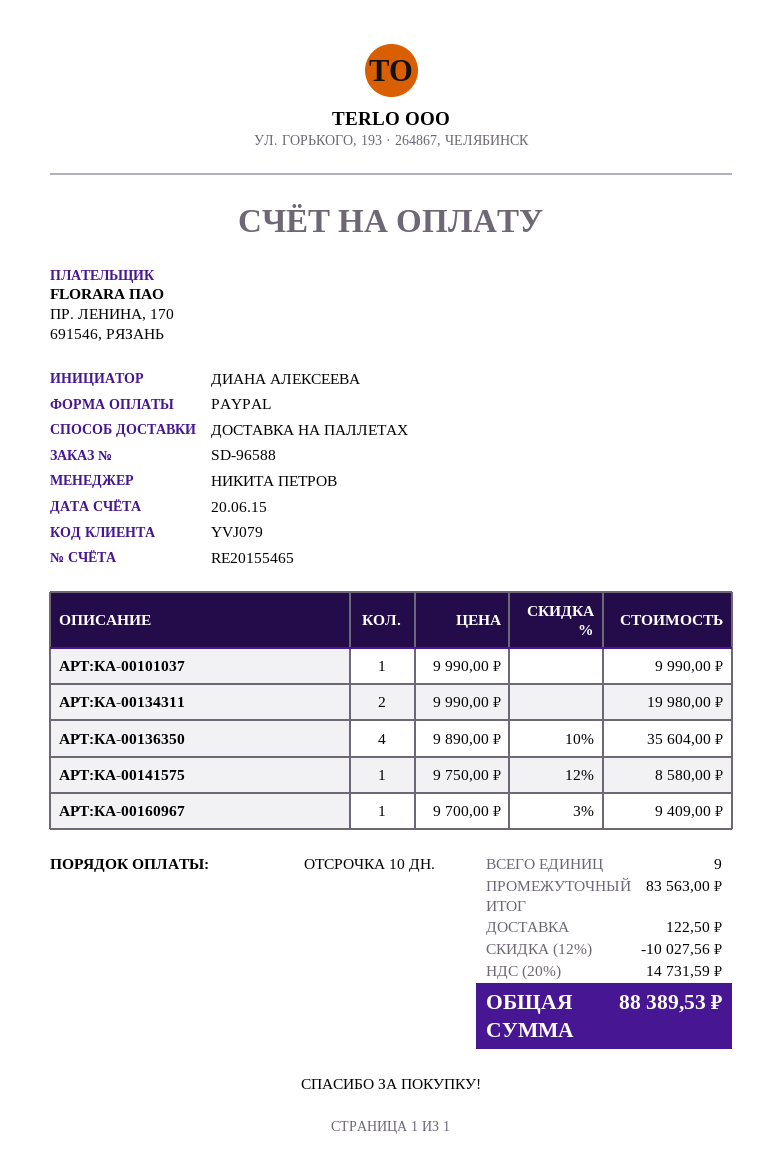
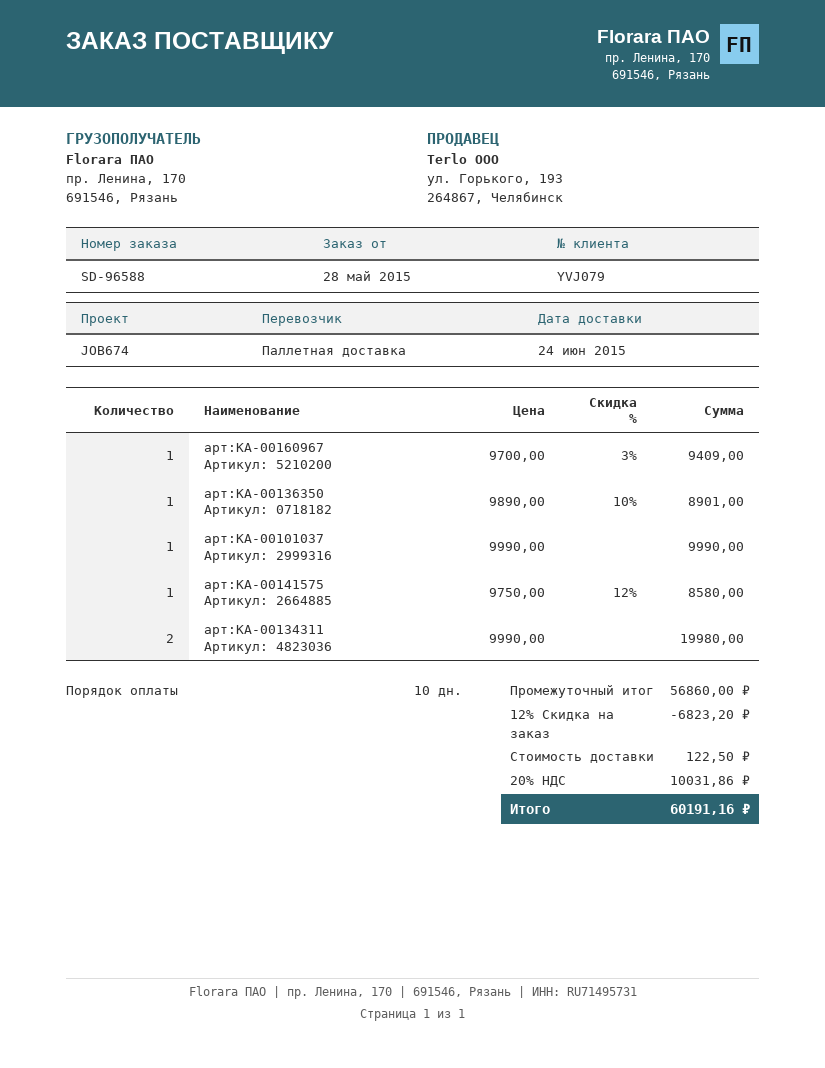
АРТ:КА-00136350: 4 x 9890.00 - 10% = 35604.00 -> 1 x 9890.00 - 10% = 8901.00
subtotal: 83563.00 -> 56860.00
discount: 12% = 10027.56 -> 12% = 6823.20
tax: 20% = 14731.59 -> 20% = 10031.86
total: 88389.53 -> 60191.16

